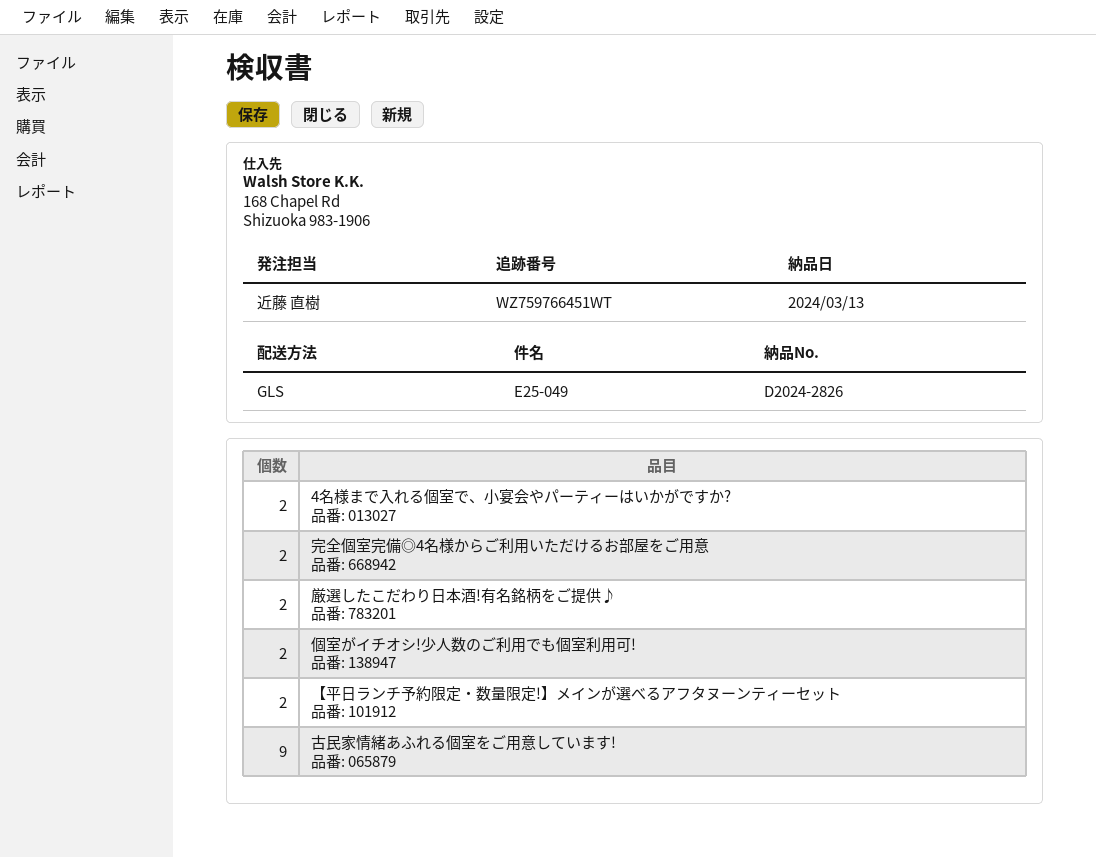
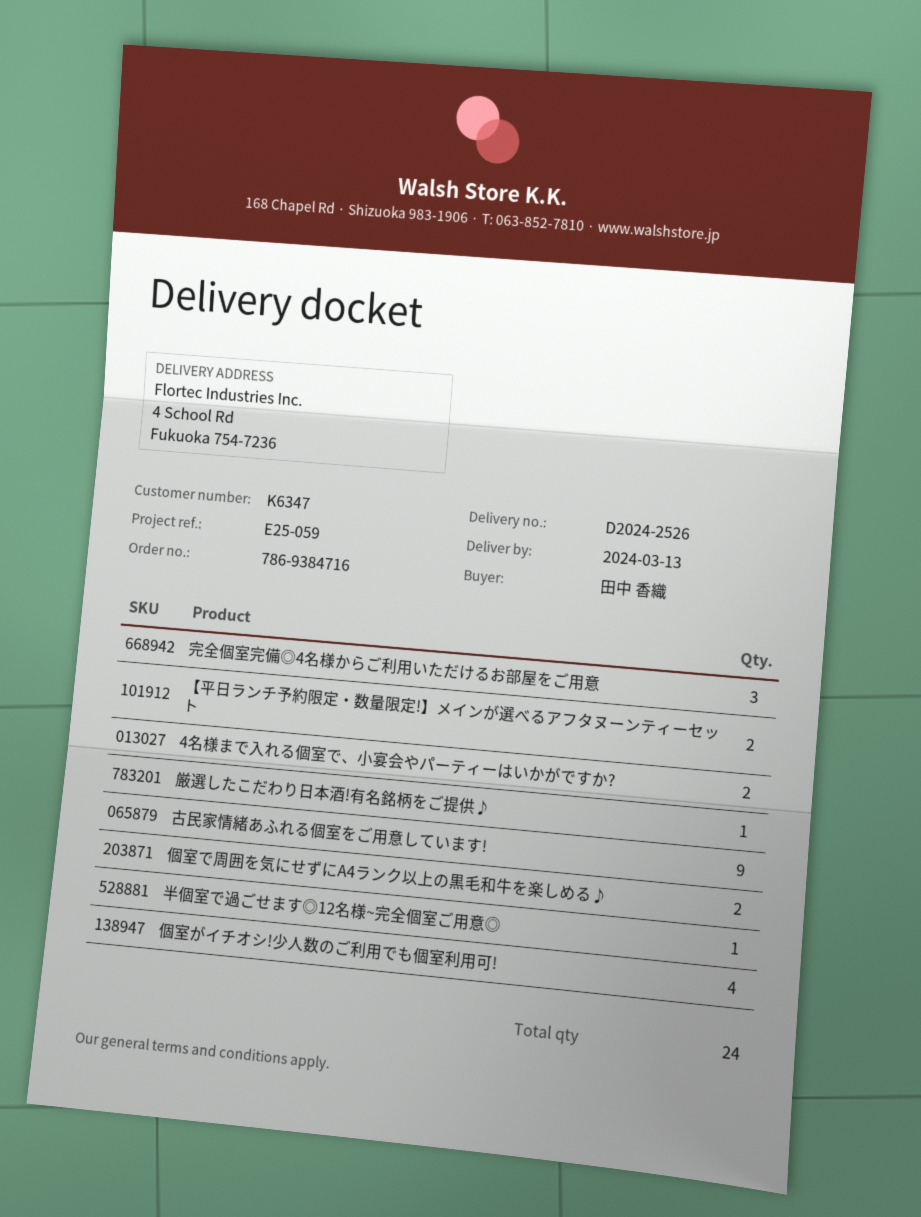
delivery note number: D2024-2826 -> D2024-2526
reference: E25-049 -> E25-059
ordered by: 近藤 直樹 -> 田中 香織
完全個室完備◎4名様からご利用いただけるお部屋をご用意: 2 -> 3
厳選したこだわり日本酒!有名銘柄をご提供♪: 2 -> 1
個室がイチオシ!少人数のご利用でも個室利用可!: 2 -> 4
個室で周囲を気にせずにA4ランク以上の黒毛和牛を楽しめる♪: none -> 2
半個室で過ごせます◎12名様~完全個室ご用意◎: none -> 1

